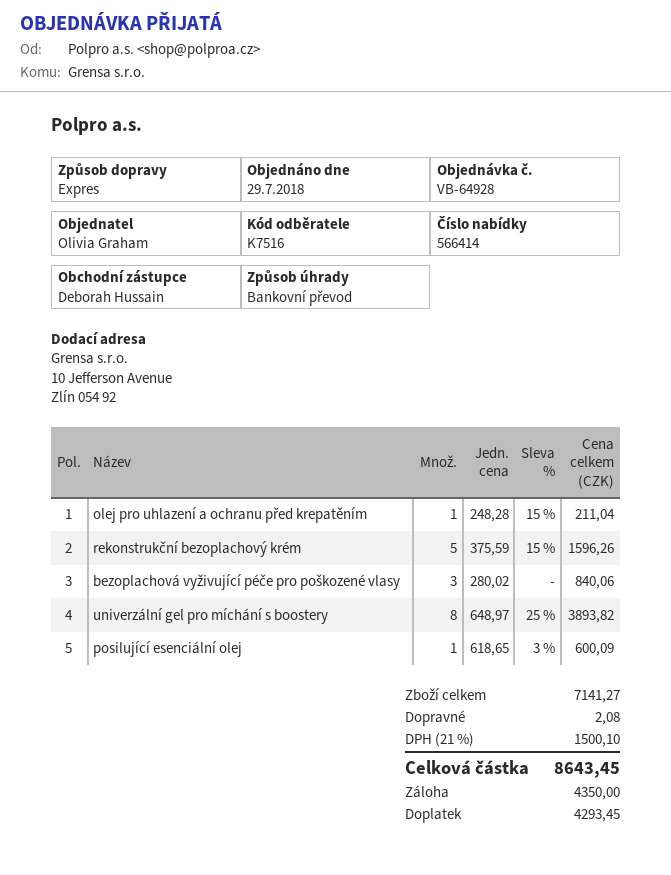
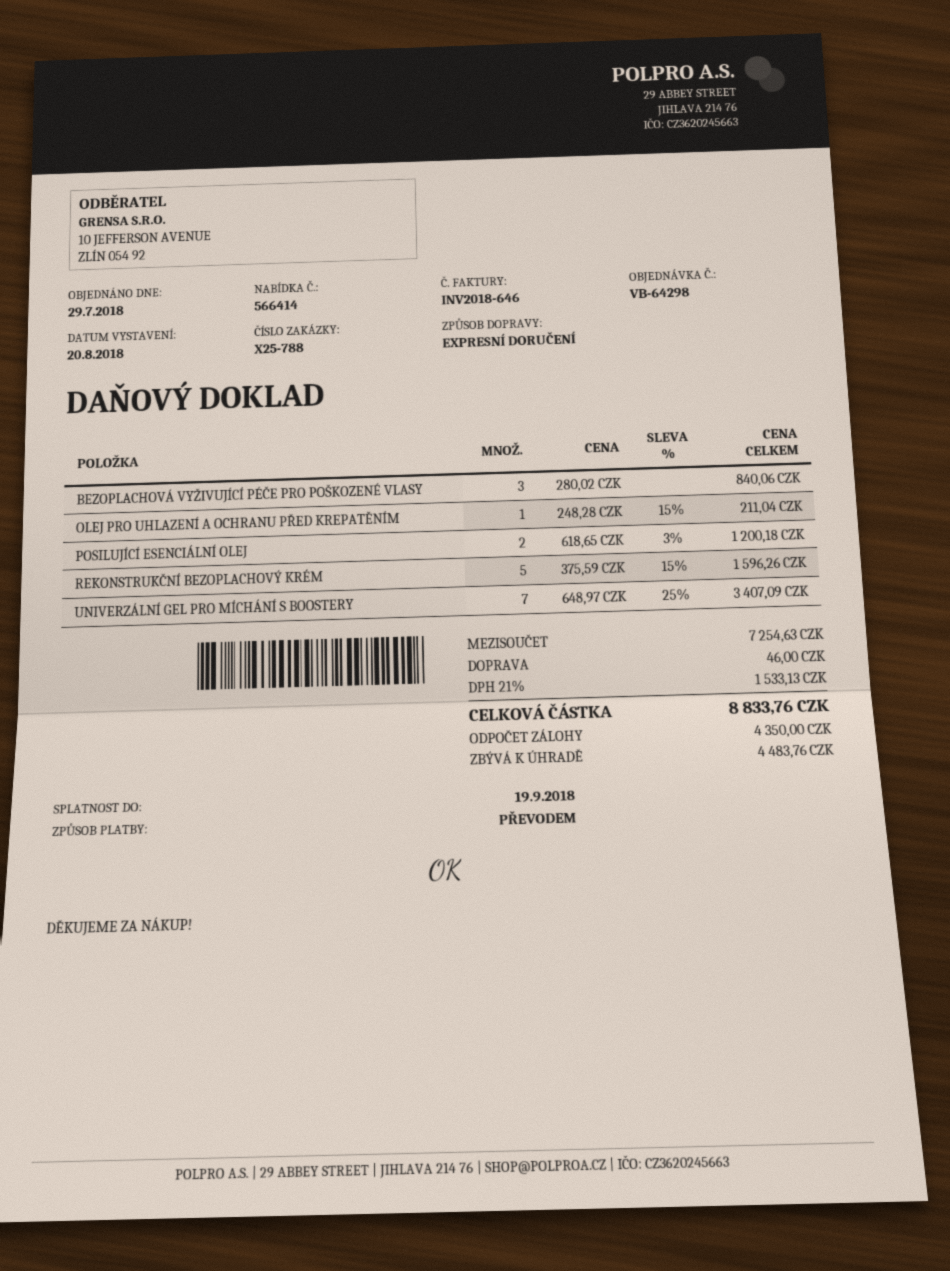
order number: VB-64928 -> VB-64298
univerzální gel pro míchání s boostery: 8 x 648.97 - 25% = 3893.82 -> 7 x 648.97 - 25% = 3407.09
posilující esenciální olej: 1 x 618.65 - 3% = 600.09 -> 2 x 618.65 - 3% = 1200.18
subtotal: 7141.27 -> 7254.63
shipping: 2.08 -> 46.00
tax: 21% = 1500.10 -> 21% = 1533.13
total: 8643.45 -> 8833.76
balance: 4293.45 -> 4483.76

